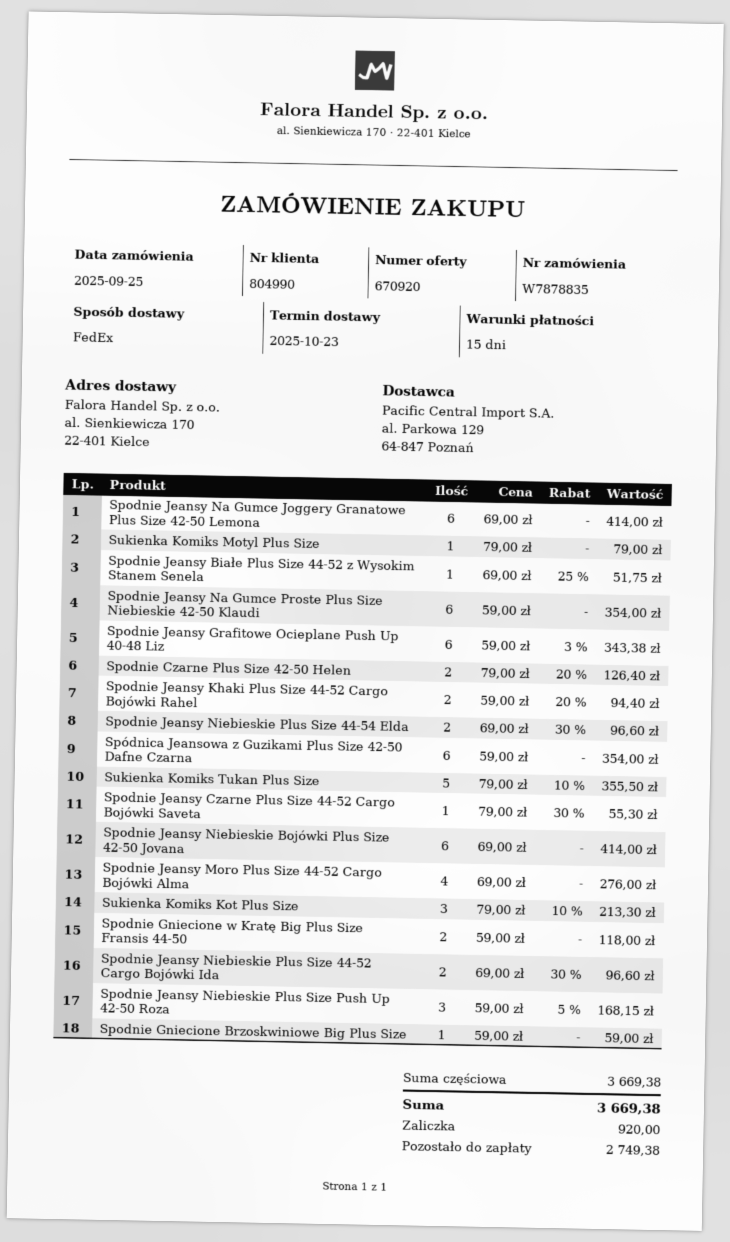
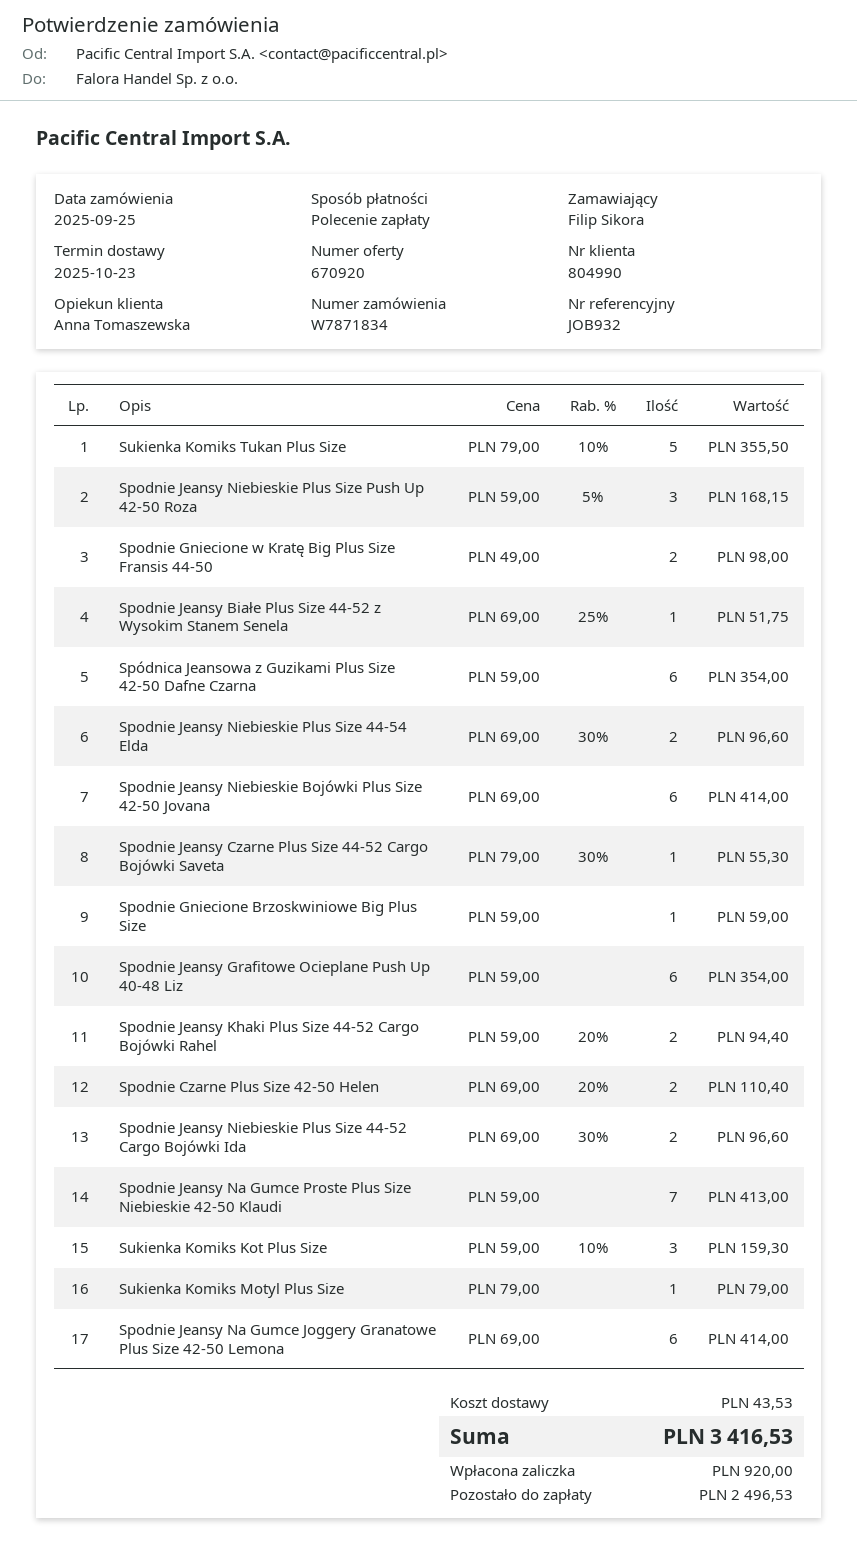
order number: W7878835 -> W7871834
Spodnie Jeansy Na Gumce Proste Plus Size Niebieskie 42-50 Klaudi: 6 x 59.00 = 354.00 -> 7 x 59.00 = 413.00
Spodnie Jeansy Grafitowe Ocieplane Push Up 40-48 Liz: 6 x 59.00 - 3% = 343.38 -> 6 x 59.00 = 354.00
Spodnie Czarne Plus Size 42-50 Helen: 2 x 79.00 - 20% = 126.40 -> 2 x 69.00 - 20% = 110.40
Spodnie Jeansy Moro Plus Size 44-52 Cargo Bojówki Alma: 4 x 69.00 = 276.00 -> none
Sukienka Komiks Kot Plus Size: 3 x 79.00 - 10% = 213.30 -> 3 x 59.00 - 10% = 159.30
Spodnie Gniecione w Kratę Big Plus Size Fransis 44-50: 2 x 59.00 = 118.00 -> 2 x 49.00 = 98.00
shipping: none -> 43.53
total: 3669.38 -> 3416.53
balance: 2749.38 -> 2496.53

